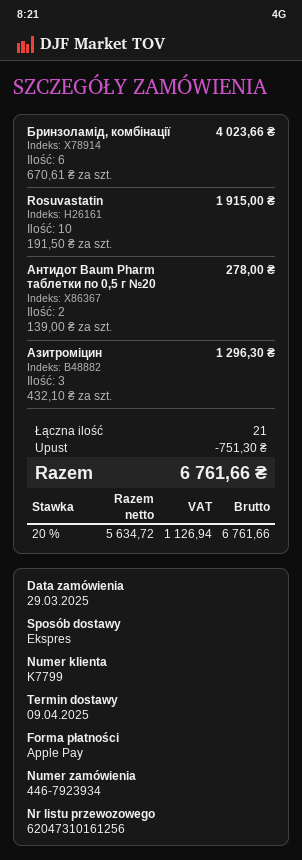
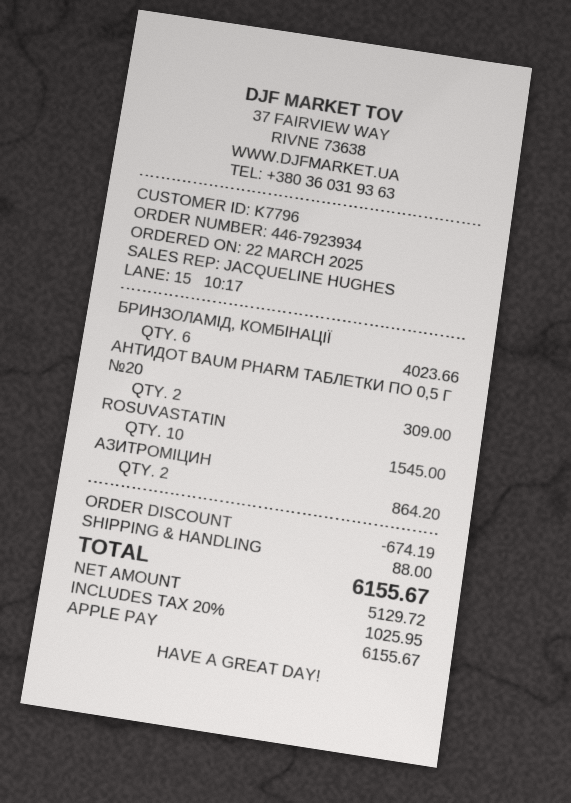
order date: 2025-03-29 -> 2025-03-22
customer number: K7799 -> K7796
Rosuvastatin: 10 for 1915.00 -> 10 for 1545.00
Антидот Baum Pharm таблетки по 0,5 г №20: 2 for 278.00 -> 2 for 309.00
Азитроміцин: 3 for 1296.30 -> 2 for 864.20
discount: 751.30 -> 674.19
shipping: none -> 88.00
net: 5634.72 -> 5129.72
tax: 20% = 1126.94 -> 20% = 1025.95
total: 6761.66 -> 6155.67

